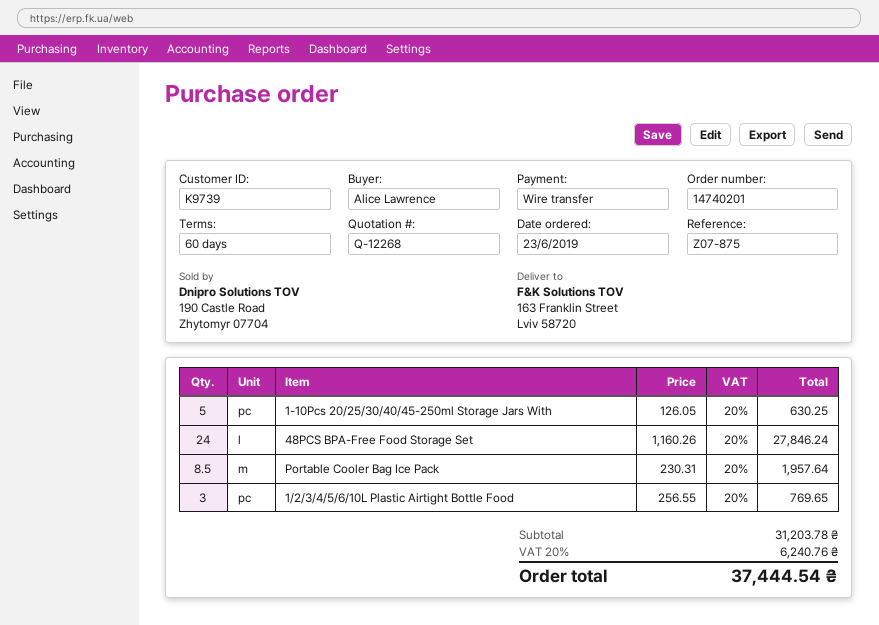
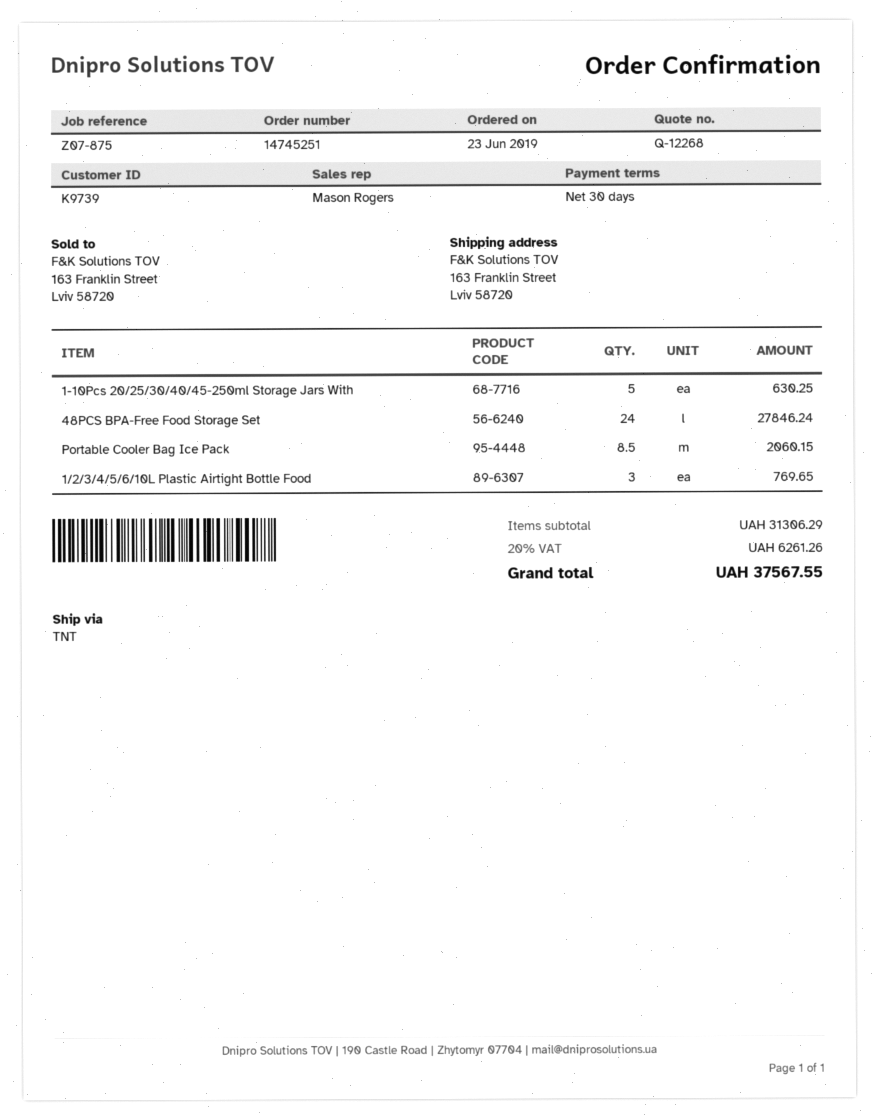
order number: 14740201 -> 14745251
payment terms: 60 days -> 30 days
Portable Cooler Bag Ice Pack: 8.5 for 1957.64 -> 8.5 for 2060.15
subtotal: 31203.78 -> 31306.29
tax: 20% = 6240.76 -> 20% = 6261.26
total: 37444.54 -> 37567.55

